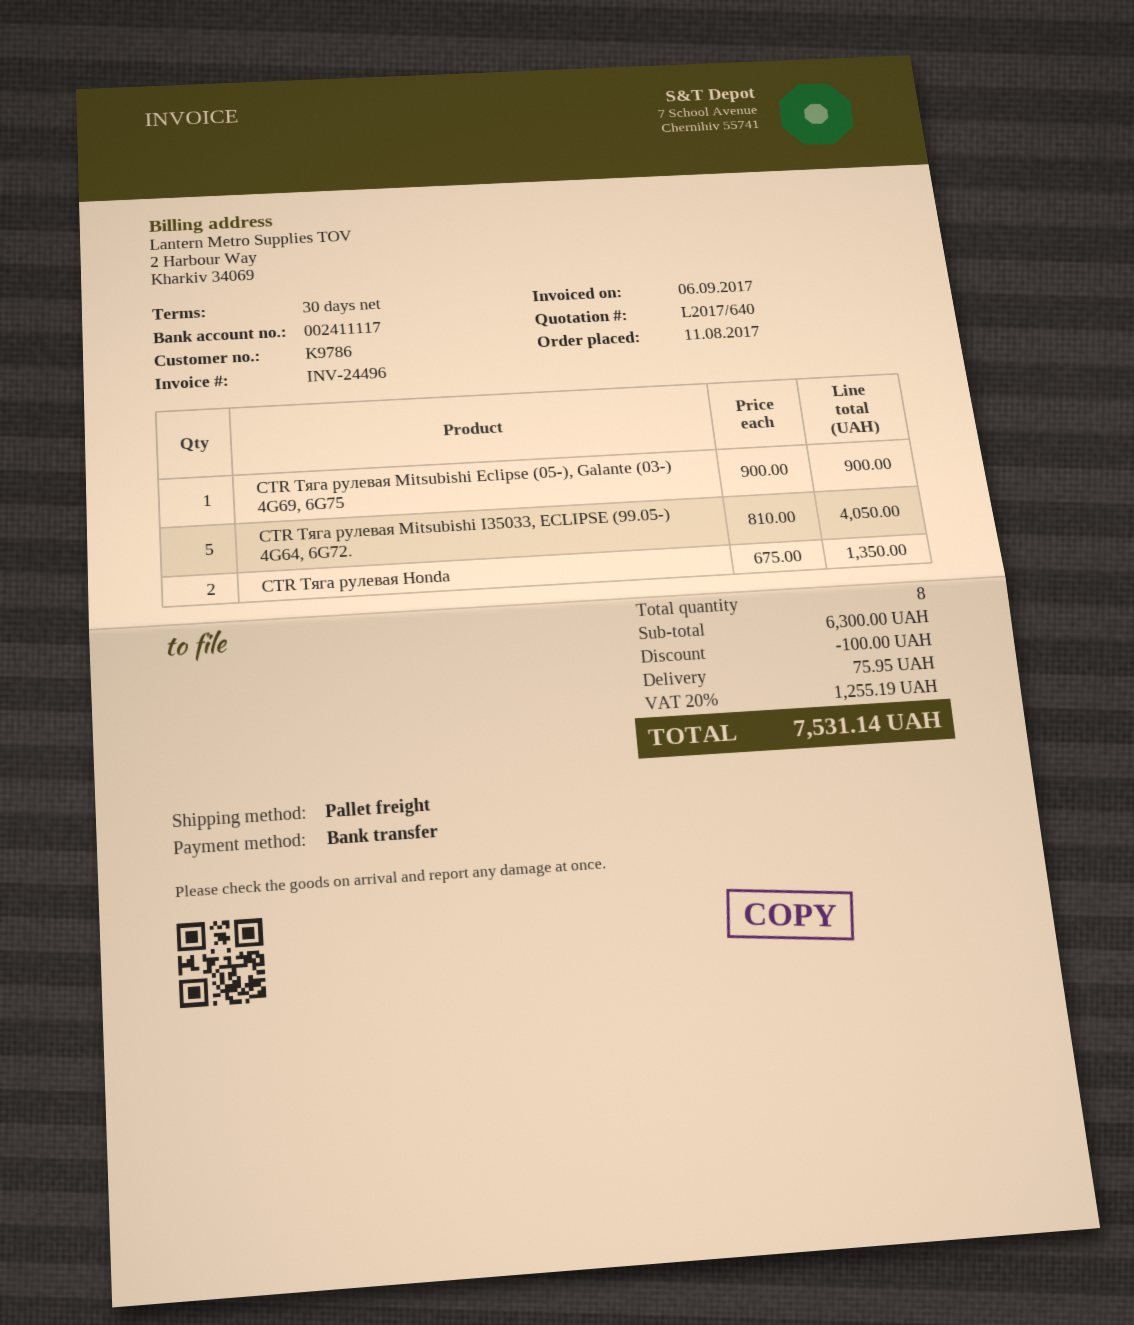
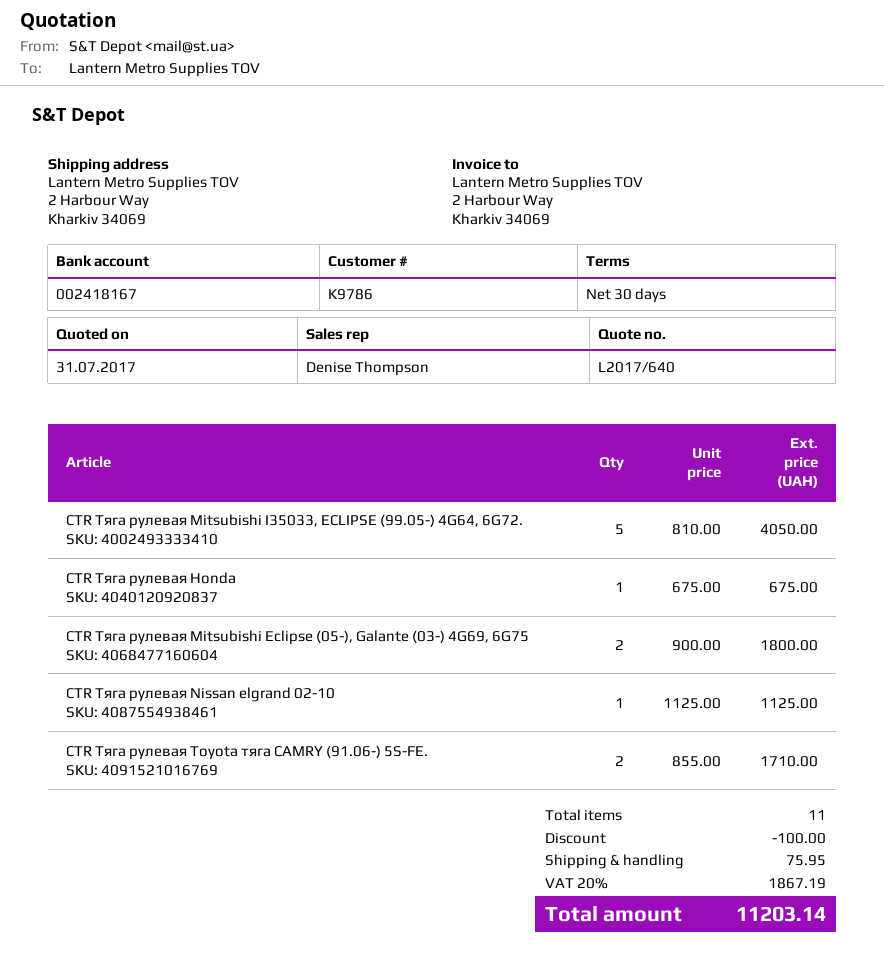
bank account: 002411117 -> 002418167
CTR Тяга рулевая Mitsubishi Eclipse (05-), Galante (03-) 4G69, 6G75: 1 x 900.00 = 900.00 -> 2 x 900.00 = 1800.00
CTR Тяга рулевая Honda: 2 x 675.00 = 1350.00 -> 1 x 675.00 = 675.00
CTR Тяга рулевая Nissan elgrand 02-10: none -> 1 x 1125.00 = 1125.00
CTR Тяга рулевая Toyota тяга CAMRY (91.06-) 5S-FE.: none -> 2 x 855.00 = 1710.00
total quantity: 8 -> 11
tax: 20% = 1255.19 -> 20% = 1867.19
total: 7531.14 -> 11203.14

